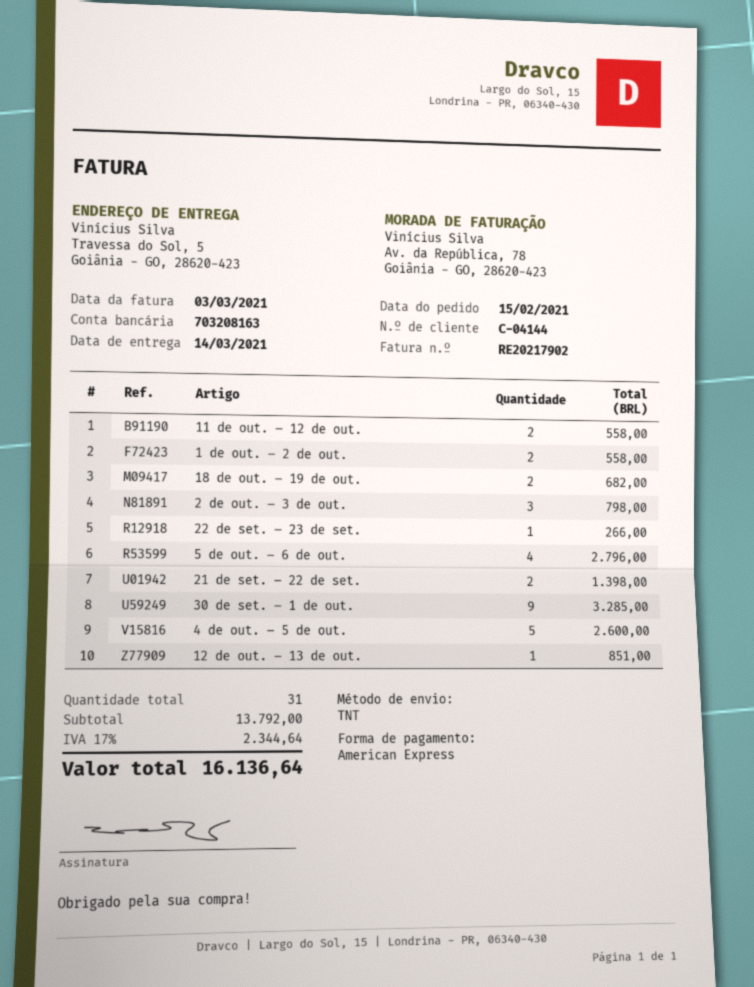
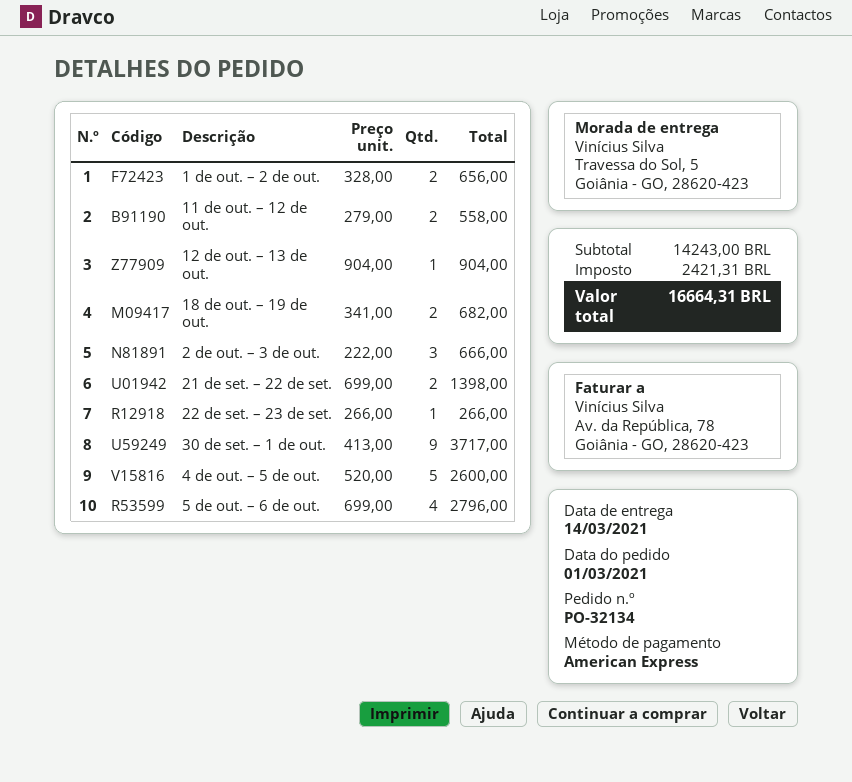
order date: 2021-02-15 -> 2021-03-01
1 de out. – 2 de out.: 2 for 558.00 -> 2 for 656.00
2 de out. – 3 de out.: 3 for 798.00 -> 3 for 666.00
30 de set. – 1 de out.: 9 for 3285.00 -> 9 for 3717.00
12 de out. – 13 de out.: 1 for 851.00 -> 1 for 904.00
subtotal: 13792.00 -> 14243.00
tax: 2344.64 -> 2421.31
total: 16136.64 -> 16664.31

